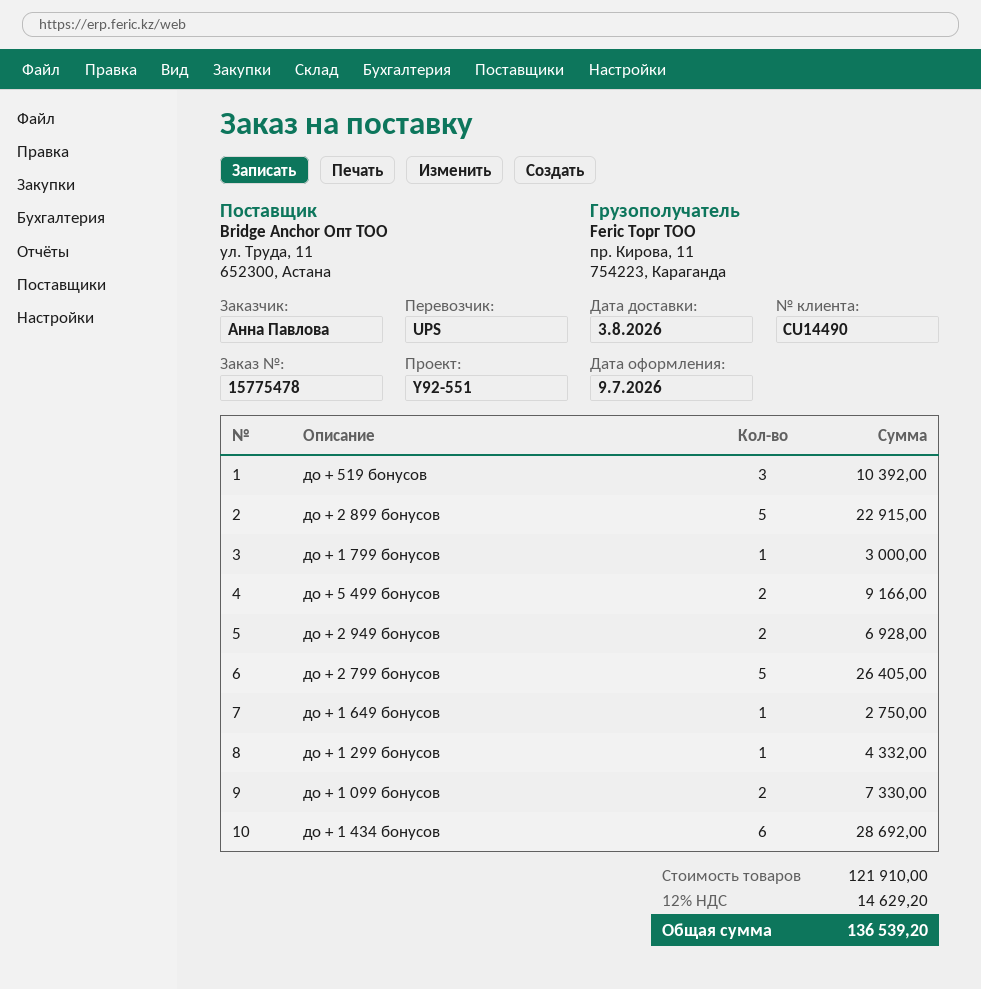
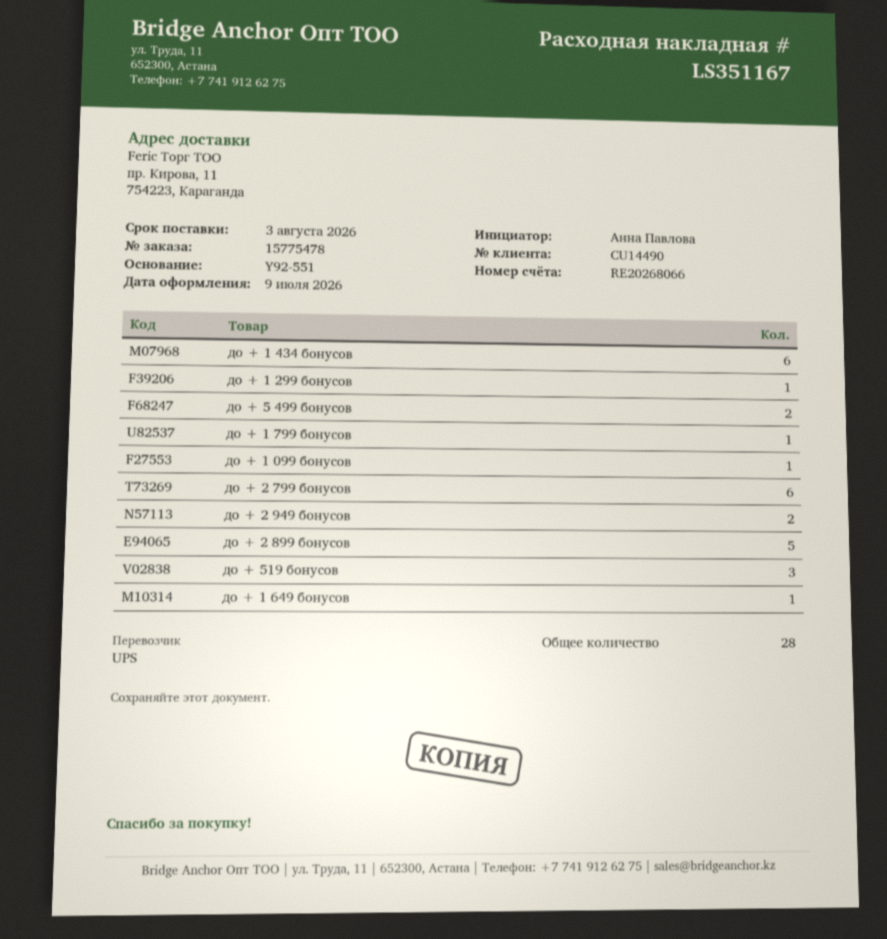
до + 2 799 бонусов: 5 -> 6
до + 1 099 бонусов: 2 -> 1

